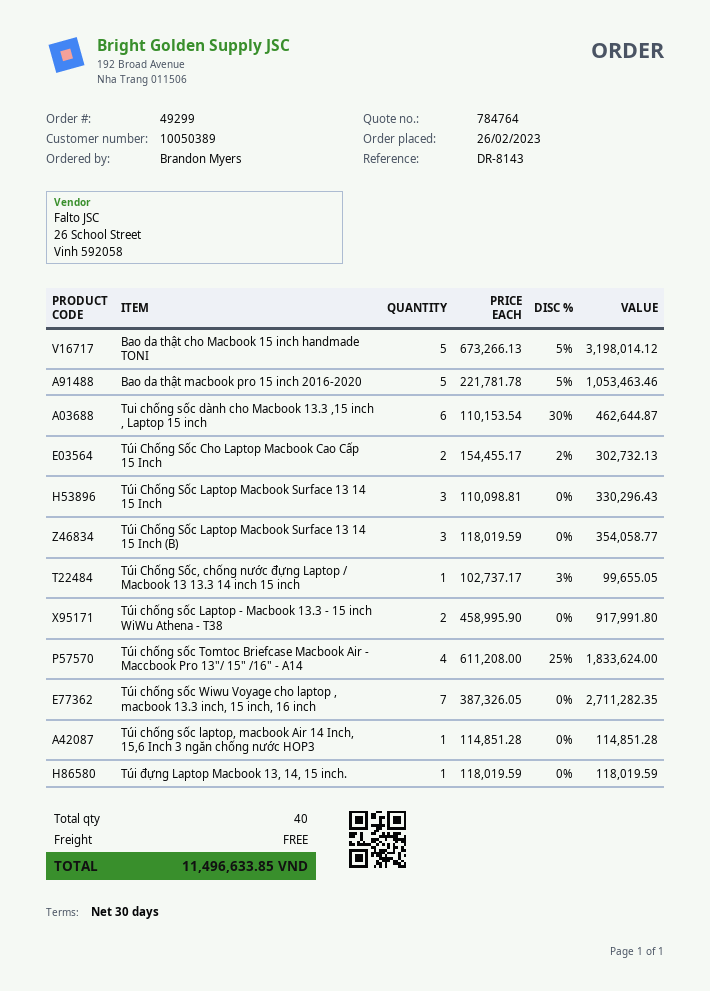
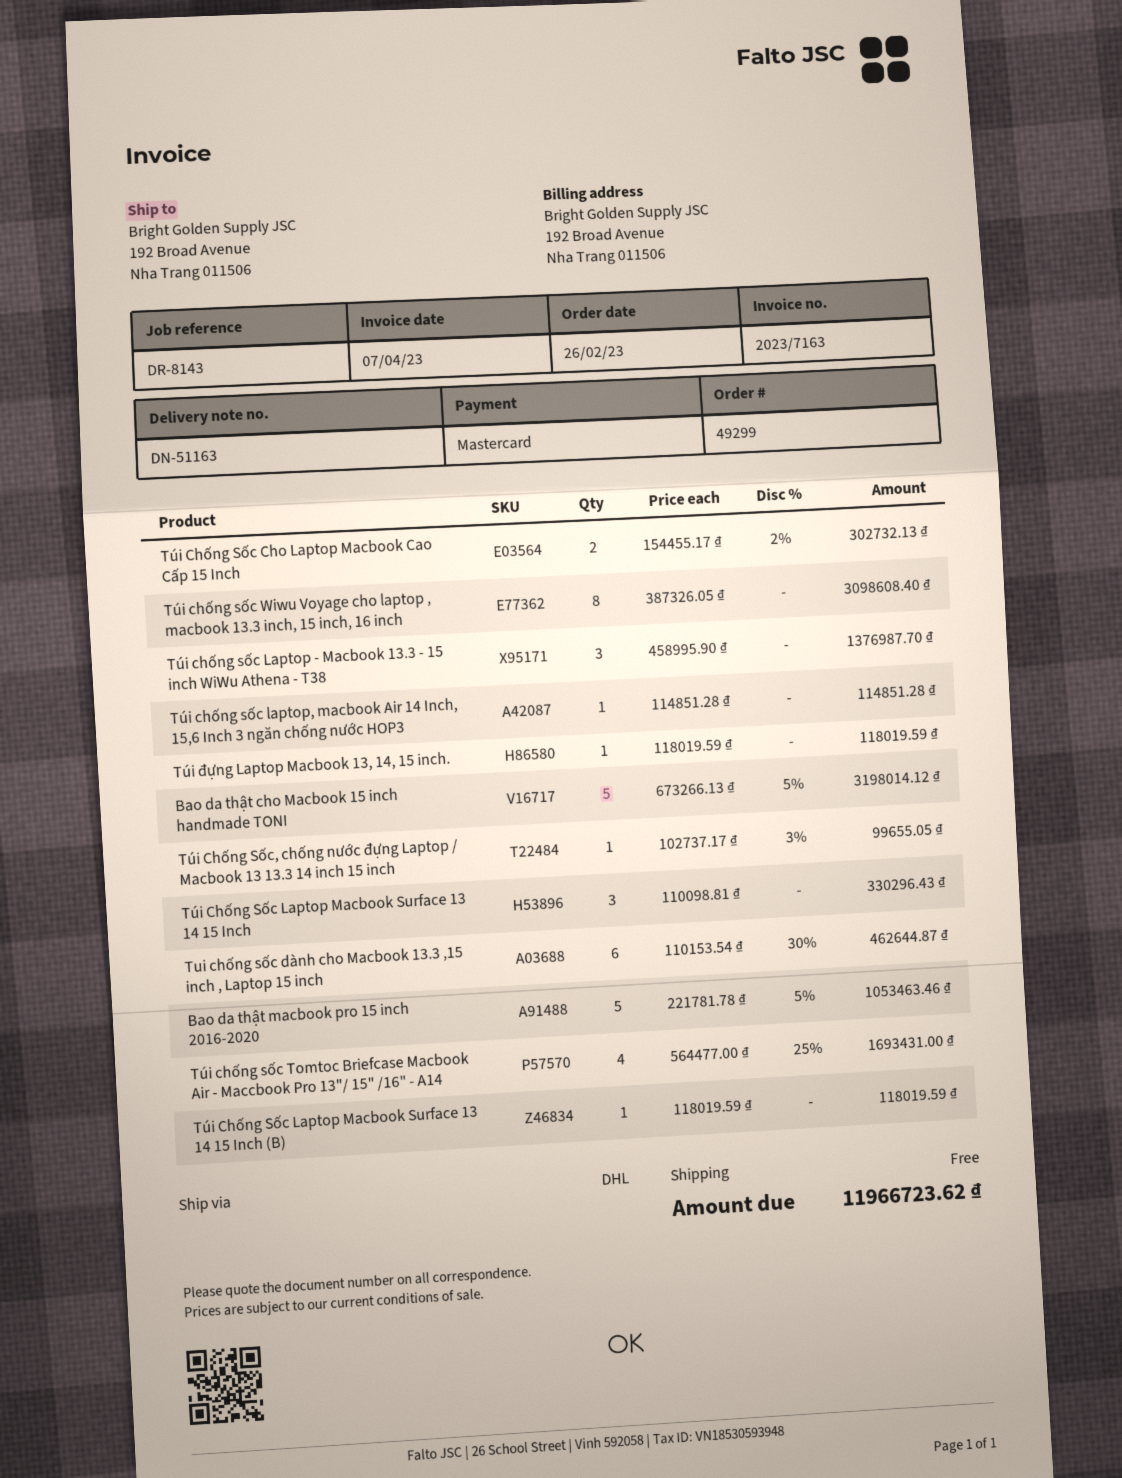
Túi Chống Sốc Laptop Macbook Surface 13 14 15 Inch (B): 3 x 118019.59 = 354058.77 -> 1 x 118019.59 = 118019.59
Túi chống sốc Laptop - Macbook 13.3 - 15 inch WiWu Athena - T38: 2 x 458995.90 = 917991.80 -> 3 x 458995.90 = 1376987.70
Túi chống sốc Tomtoc Briefcase Macbook Air - Maccbook Pro 13"/ 15" /16" - A14: 4 x 611208.00 - 25% = 1833624.00 -> 4 x 564477.00 - 25% = 1693431.00
Túi chống sốc Wiwu Voyage cho laptop , macbook 13.3 inch, 15 inch, 16 inch: 7 x 387326.05 = 2711282.35 -> 8 x 387326.05 = 3098608.40
total: 11496633.85 -> 11966723.62

